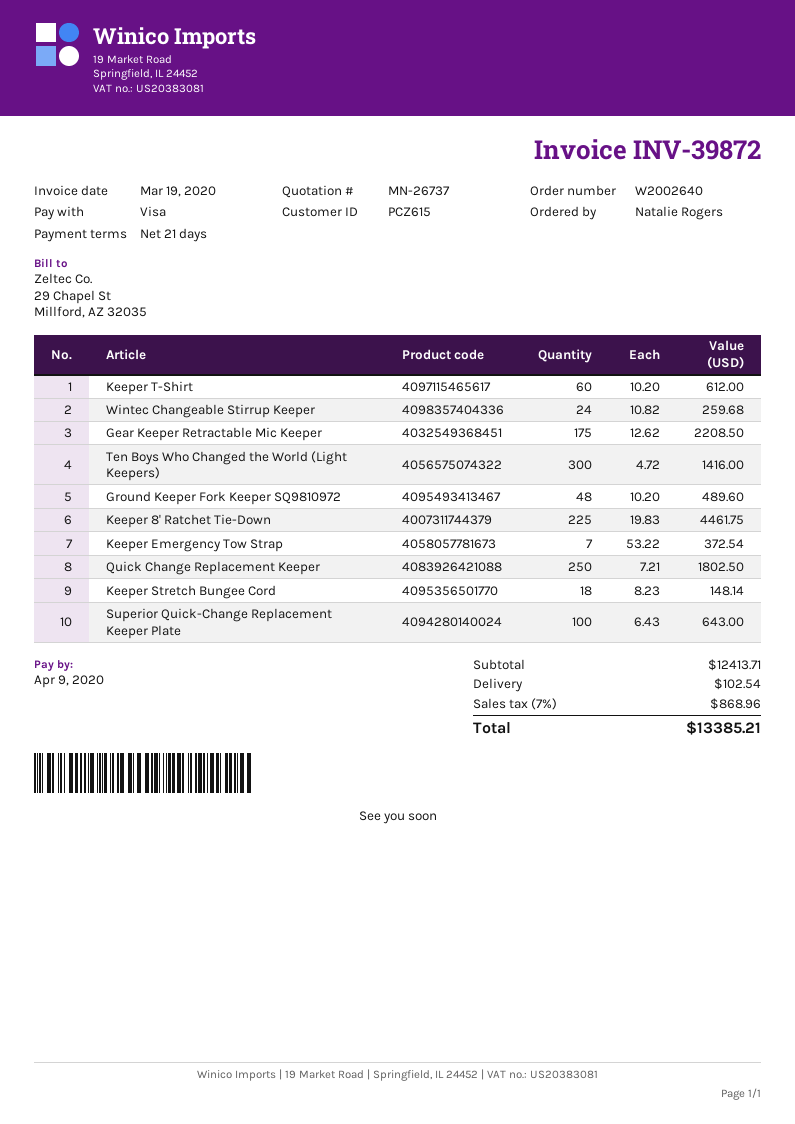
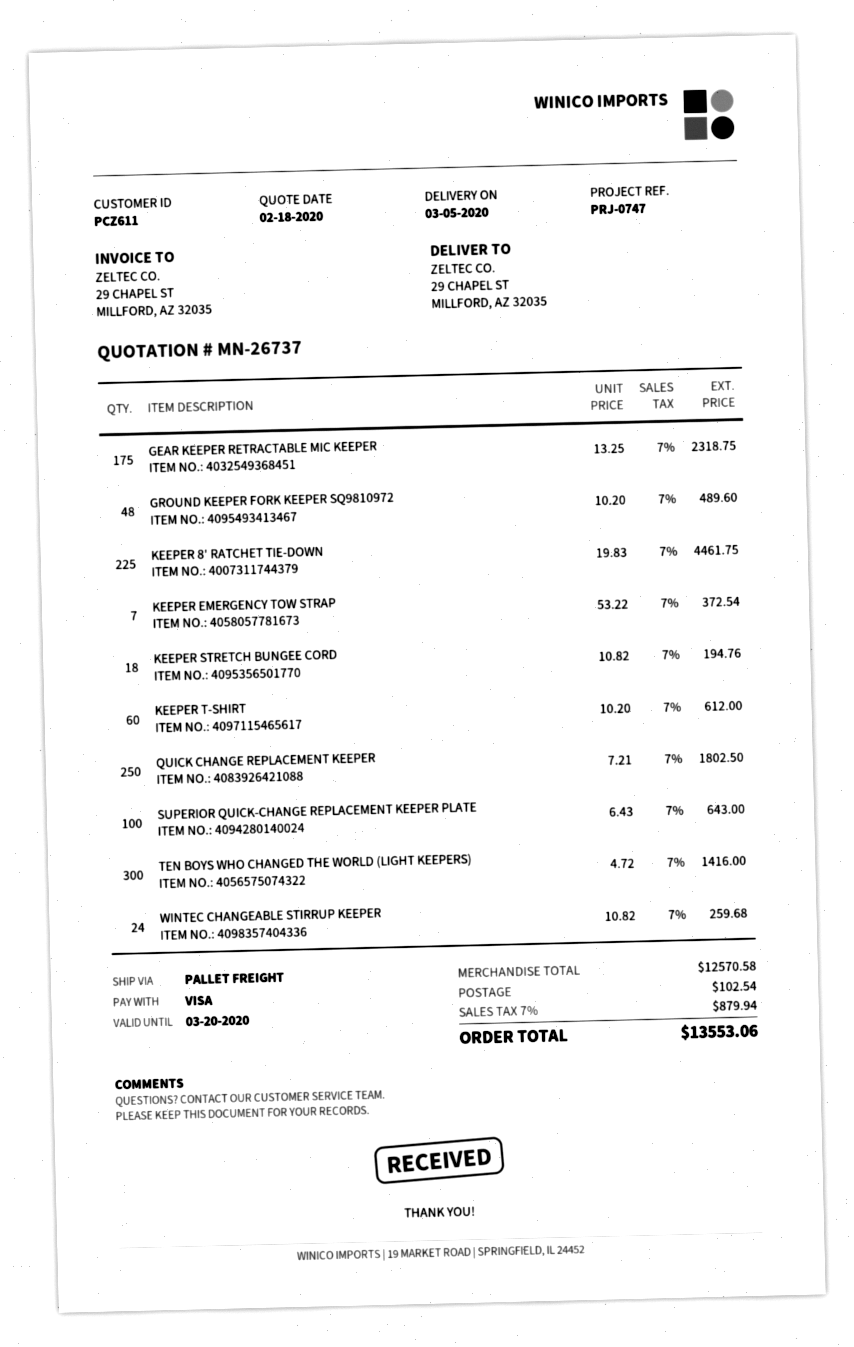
customer number: PCZ615 -> PCZ611
Gear Keeper Retractable Mic Keeper: 175 x 12.62 = 2208.50 -> 175 x 13.25 = 2318.75
Keeper Stretch Bungee Cord: 18 x 8.23 = 148.14 -> 18 x 10.82 = 194.76
subtotal: 12413.71 -> 12570.58
tax: 7% = 868.96 -> 7% = 879.94
total: 13385.21 -> 13553.06

